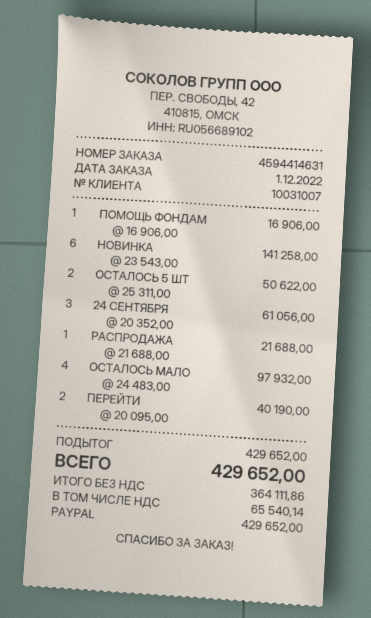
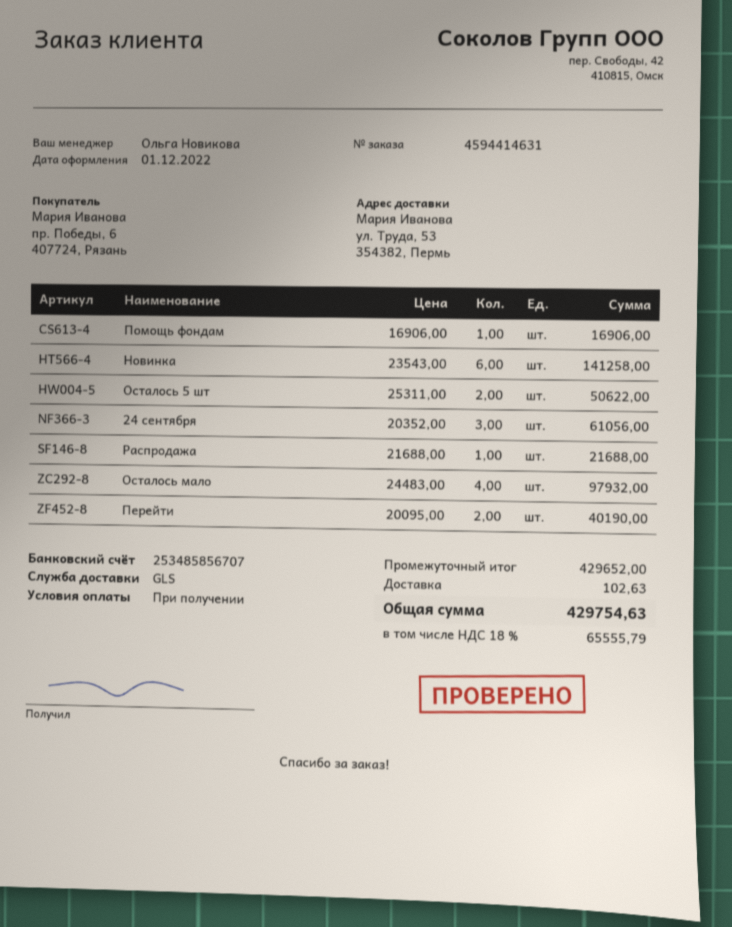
shipping: none -> 102.63
tax: 65540.14 -> 65555.79
total: 429652.00 -> 429754.63

